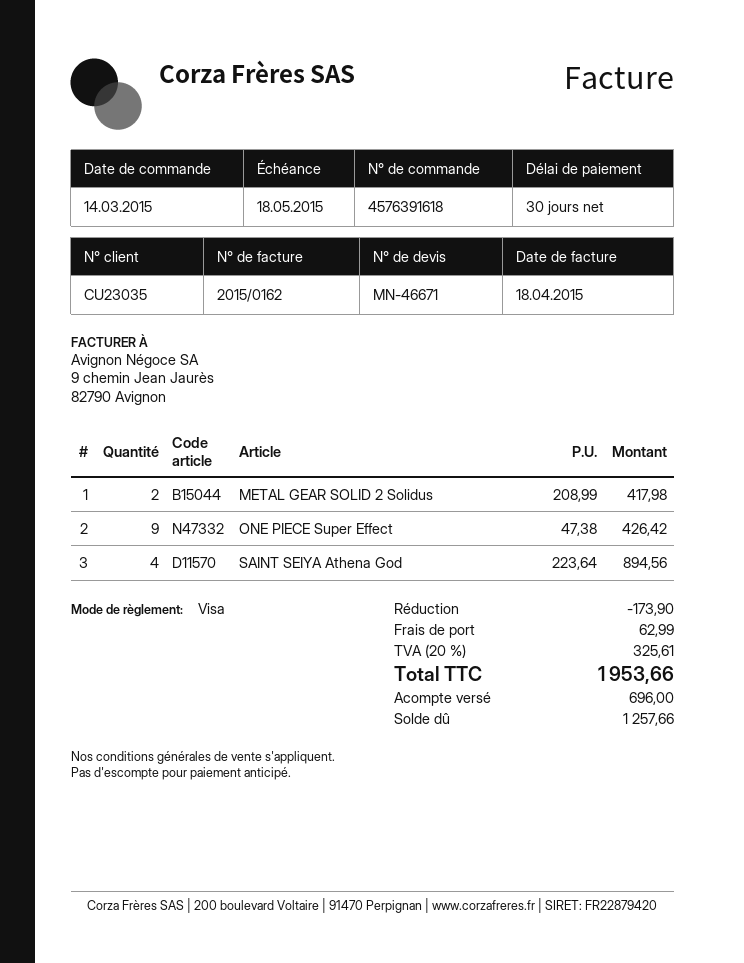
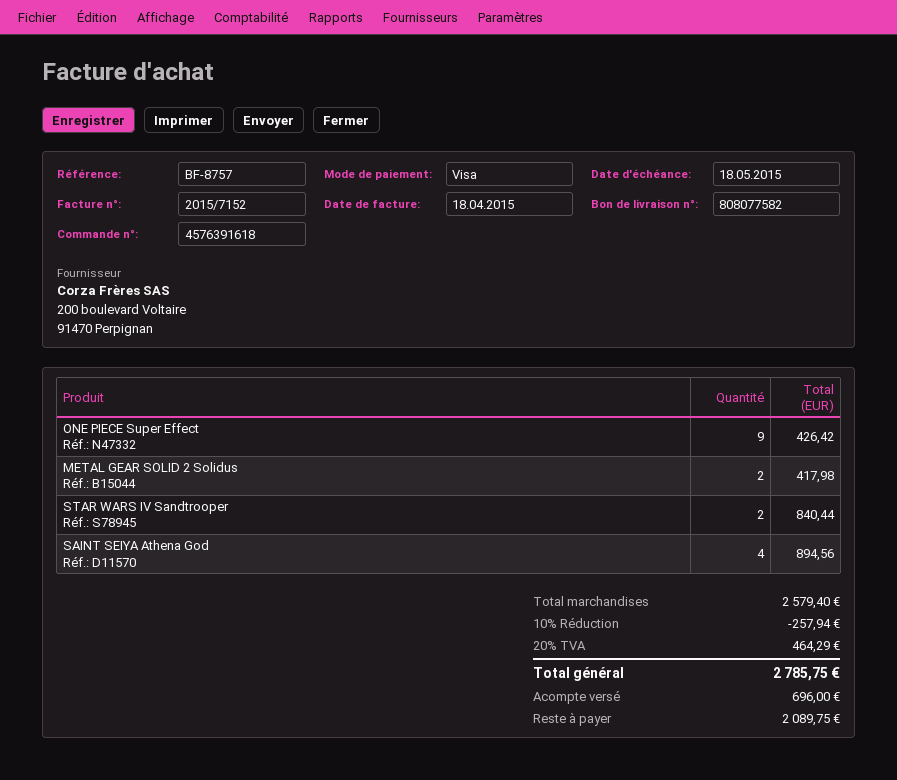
invoice number: 2015/0162 -> 2015/7152
STAR WARS IV Sandtrooper: none -> 2 for 840.44
discount: 173.90 -> 257.94
shipping: 62.99 -> none
tax: 20% = 325.61 -> 20% = 464.29
total: 1953.66 -> 2785.75
balance: 1257.66 -> 2089.75

